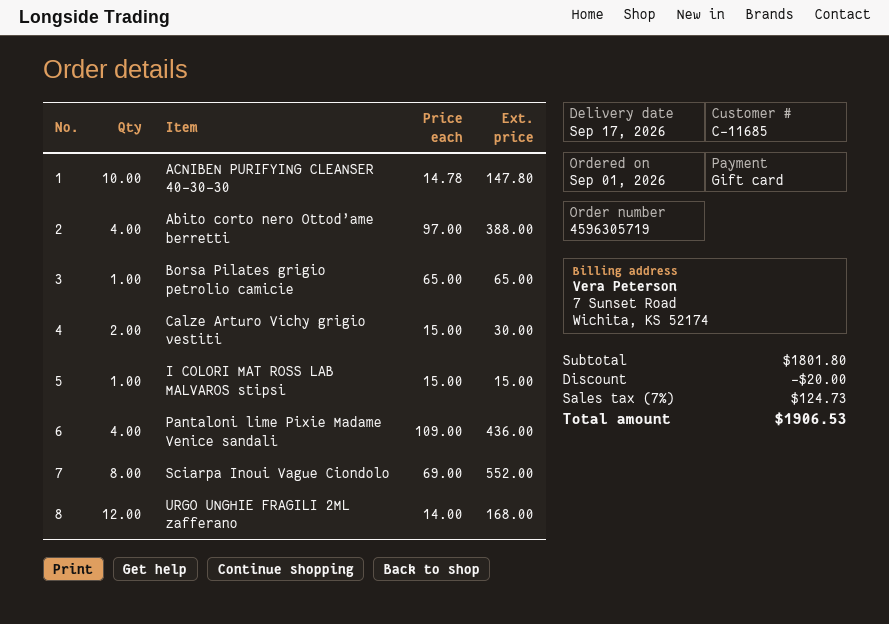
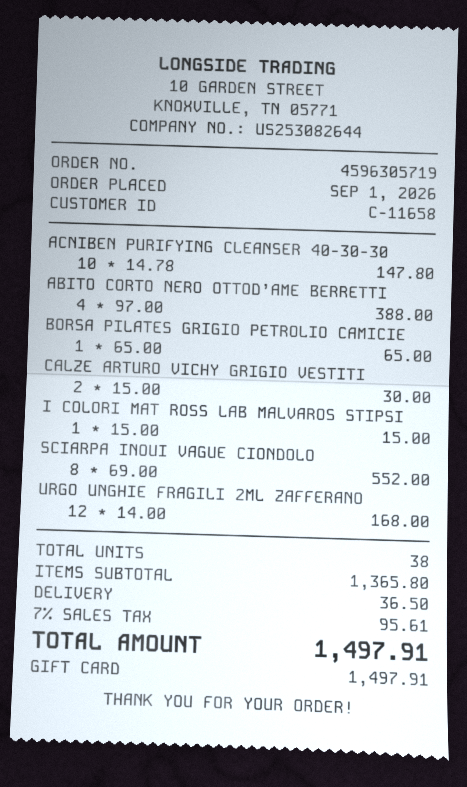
customer number: C-11685 -> C-11658
Pantaloni lime Pixie Madame Venice sandali: 4 x 109.00 = 436.00 -> none
subtotal: 1801.80 -> 1365.80
discount: 20.00 -> none
shipping: none -> 36.50
tax: 7% = 124.73 -> 7% = 95.61
total: 1906.53 -> 1497.91

